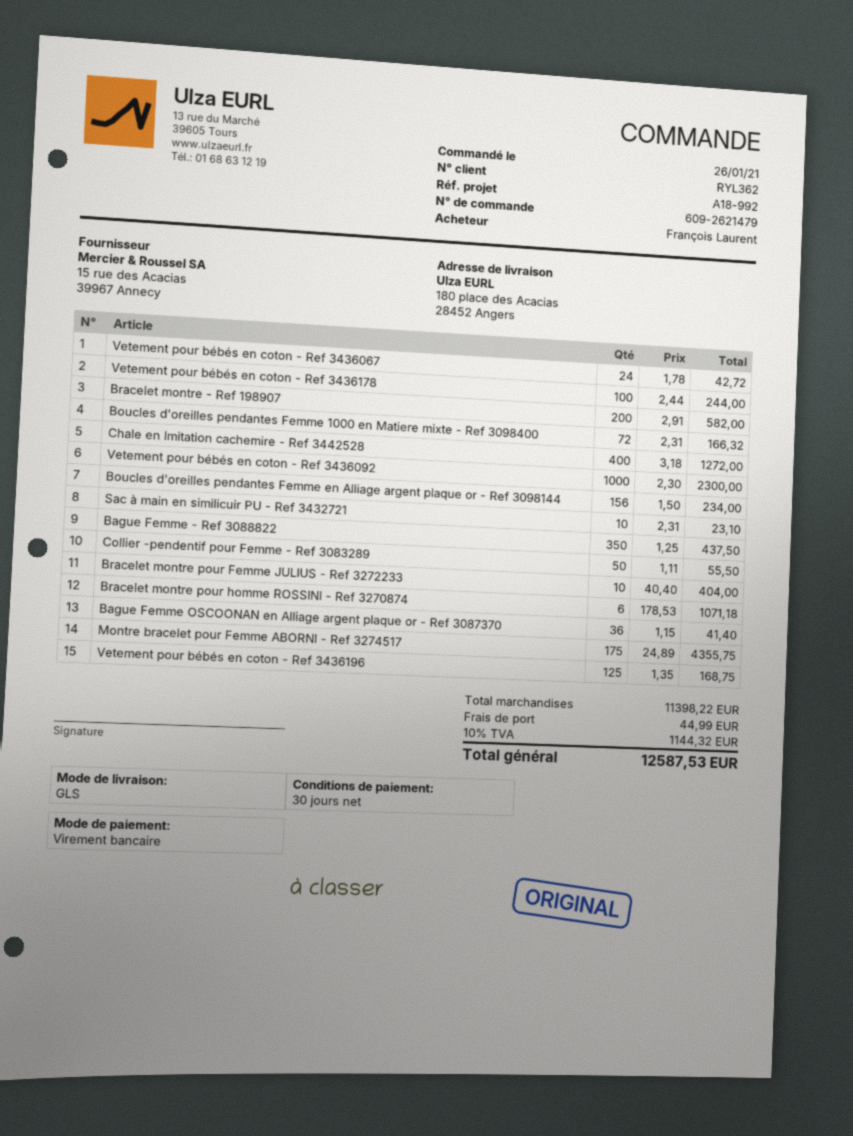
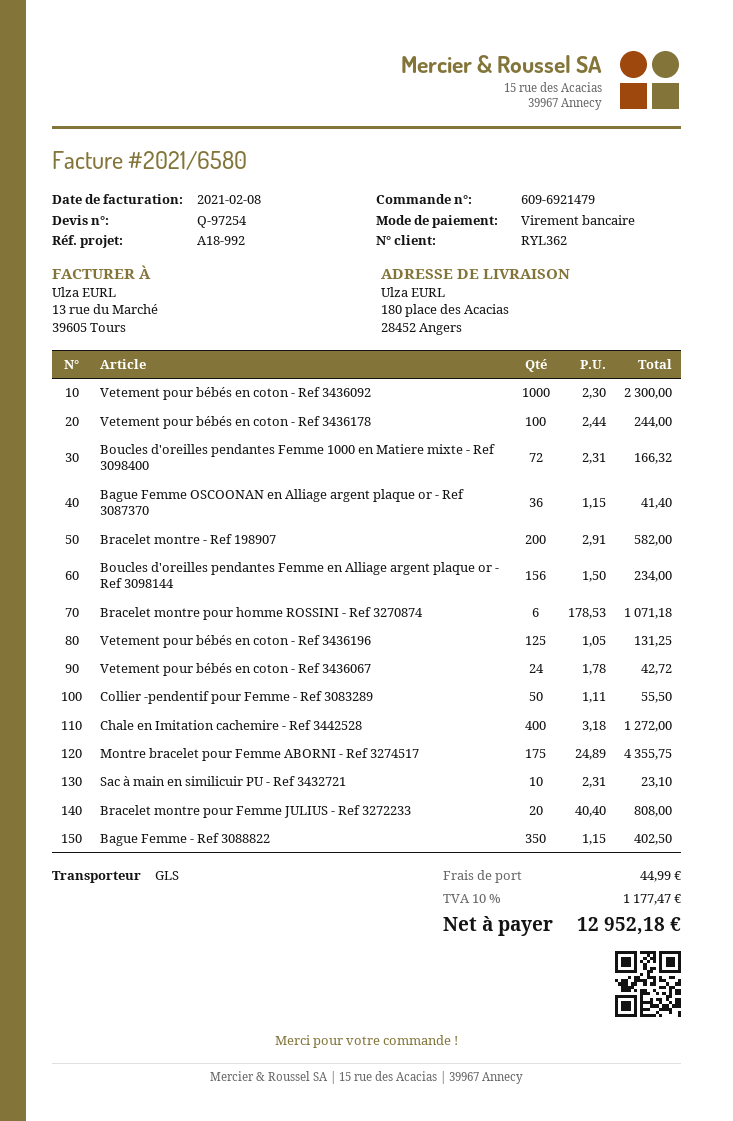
order number: 609-2621479 -> 609-6921479
Bague Femme - Ref 3088822: 350 x 1.25 = 437.50 -> 350 x 1.15 = 402.50
Bracelet montre pour Femme JULIUS - Ref 3272233: 10 x 40.40 = 404.00 -> 20 x 40.40 = 808.00
Vetement pour bébés en coton - Ref 3436196: 125 x 1.35 = 168.75 -> 125 x 1.05 = 131.25
tax: 10% = 1144.32 -> 10% = 1177.47
total: 12587.53 -> 12952.18

